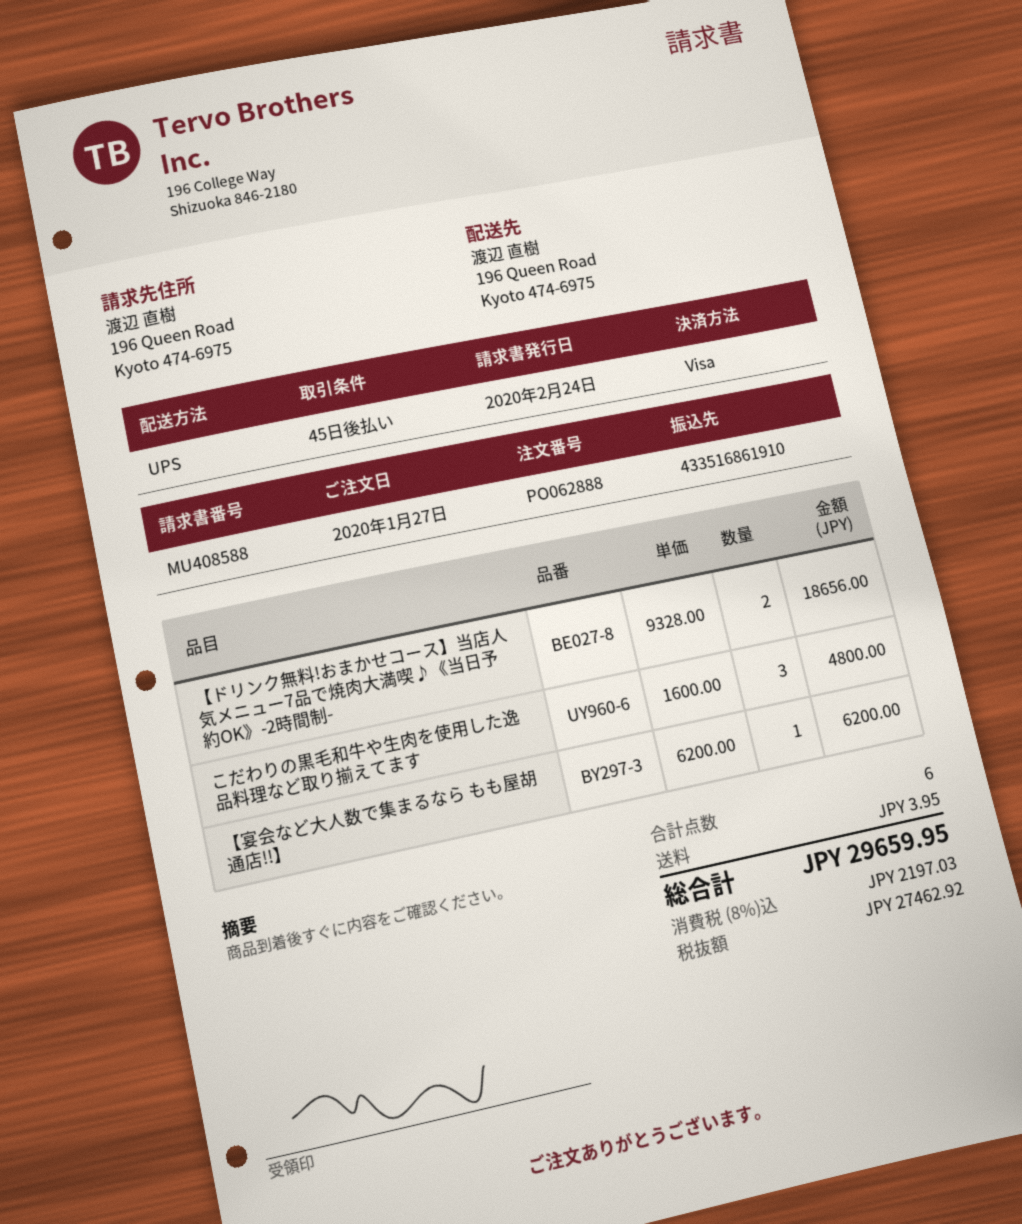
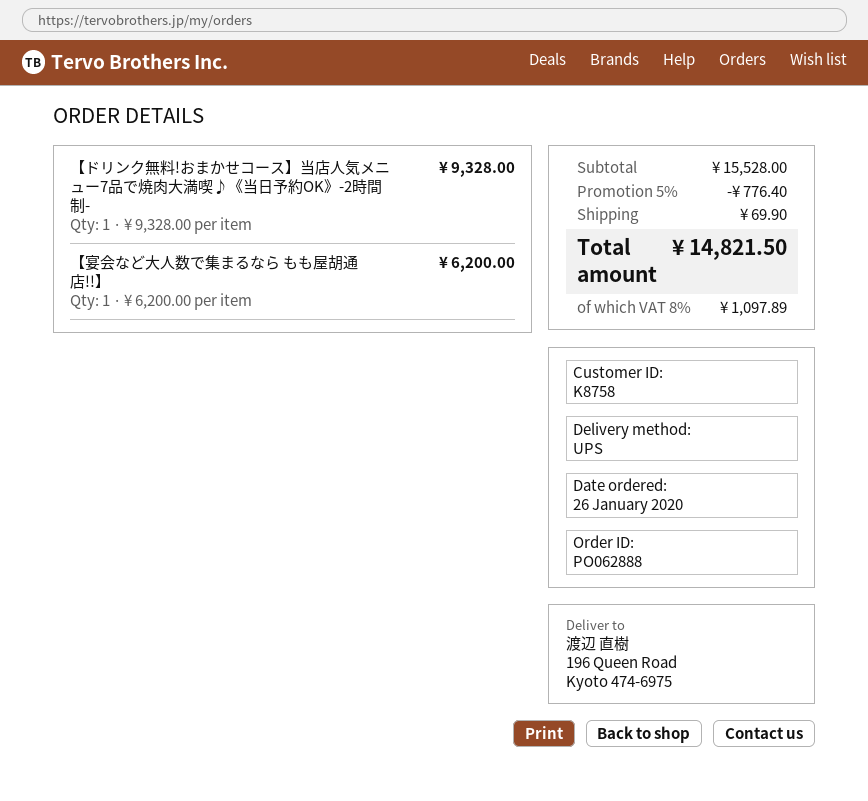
order date: 2020-01-27 -> 2020-01-26
【ドリンク無料!おまかせコース】当店人気メニュー7品で焼肉大満喫♪《当日予約OK》-2時間制-: 2 x 9328.00 = 18656.00 -> 1 x 9328.00 = 9328.00
こだわりの黒毛和牛や生肉を使用した逸品料理など取り揃えてます: 3 x 1600.00 = 4800.00 -> none
discount: none -> 5% = 776.40
shipping: 3.95 -> 69.90
tax: 8% = 2197.03 -> 8% = 1097.89
total: 29659.95 -> 14821.50

